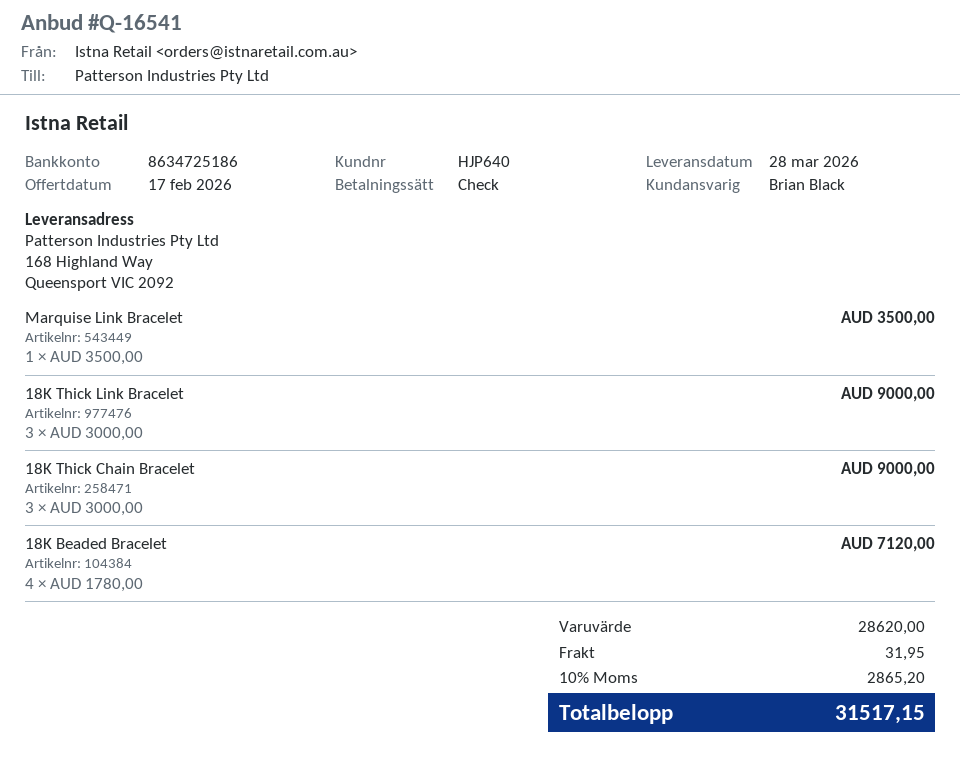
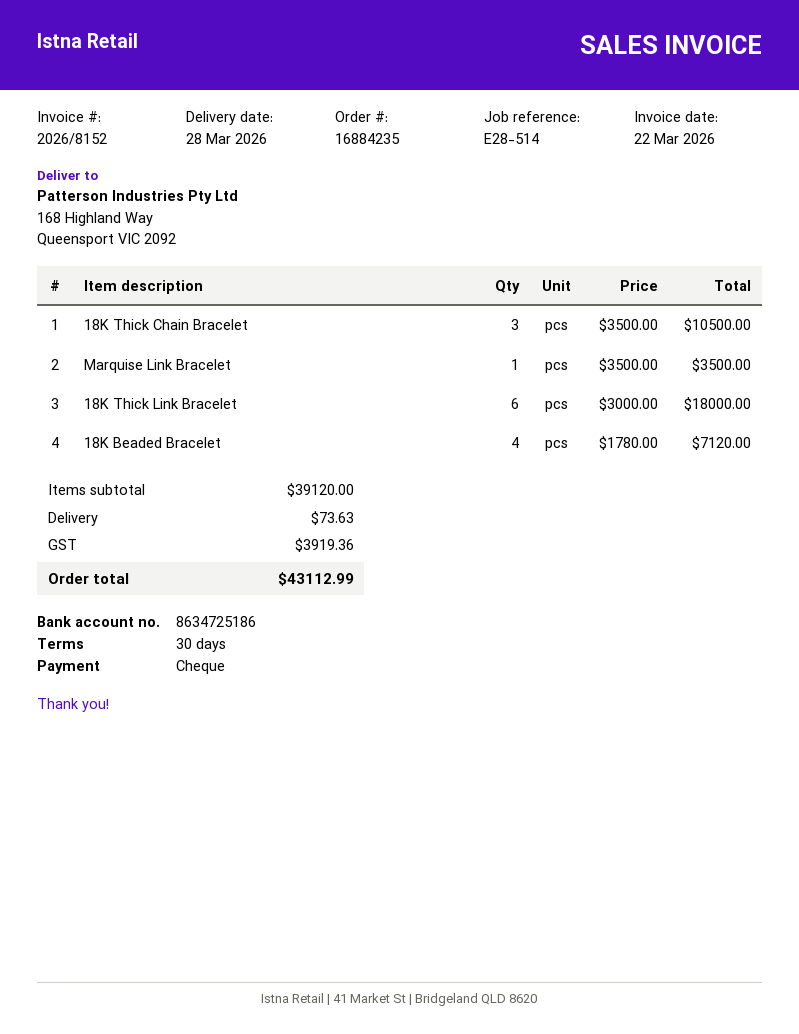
18K Thick Link Bracelet: 3 x 3000.00 = 9000.00 -> 6 x 3000.00 = 18000.00
18K Thick Chain Bracelet: 3 x 3000.00 = 9000.00 -> 3 x 3500.00 = 10500.00
subtotal: 28620.00 -> 39120.00
shipping: 31.95 -> 73.63
tax: 2865.20 -> 3919.36
total: 31517.15 -> 43112.99

